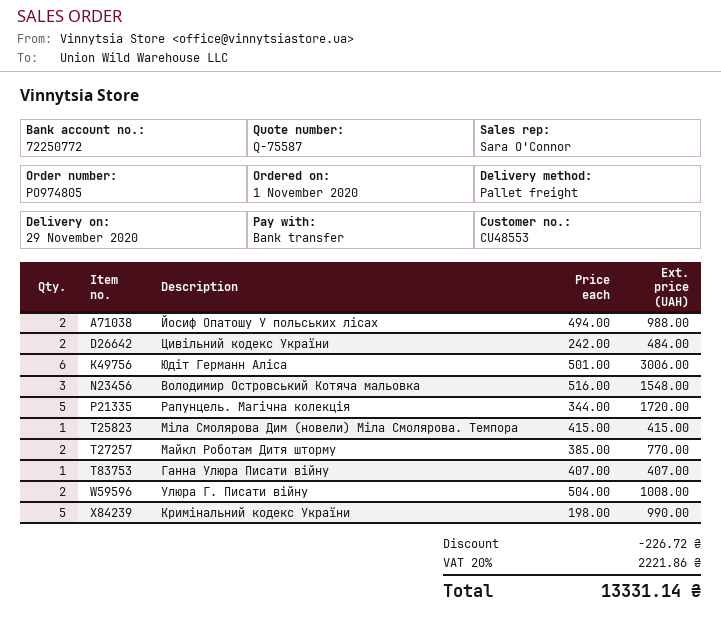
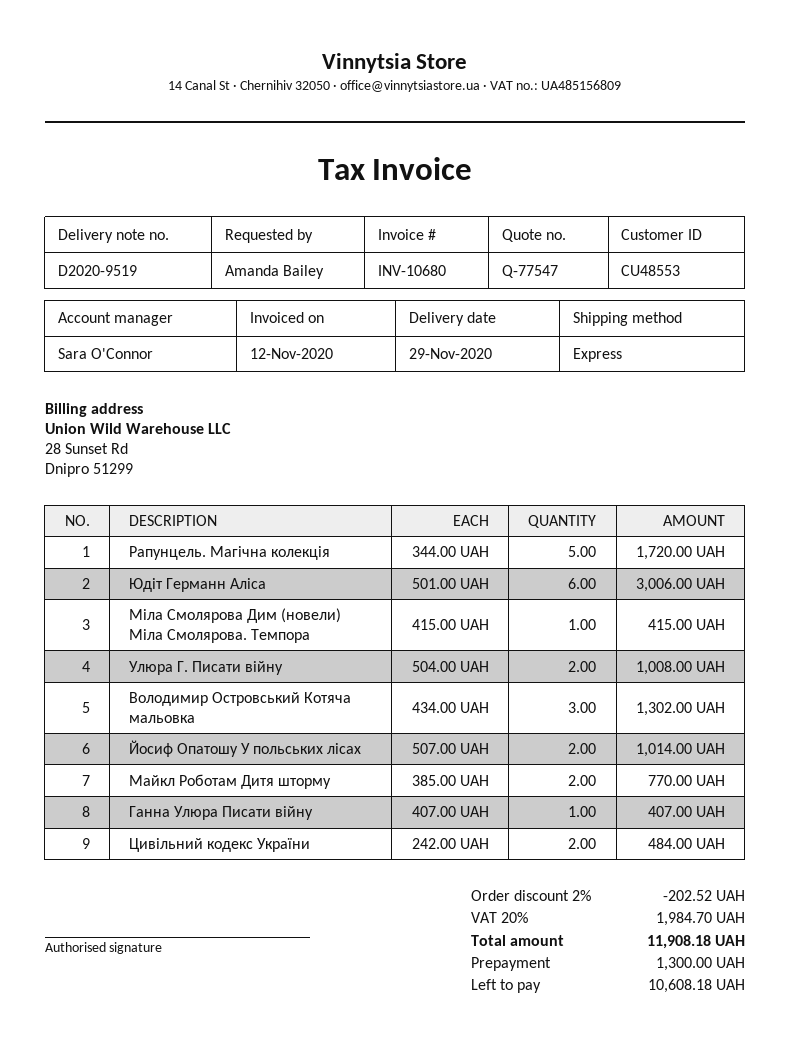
quote number: Q-75587 -> Q-77547
shipping method: pallet freight -> express
Йосиф Опатошу У польських лісах: 2 x 494.00 = 988.00 -> 2 x 507.00 = 1014.00
Володимир Островський Котяча мальовка: 3 x 516.00 = 1548.00 -> 3 x 434.00 = 1302.00
Кримінальний кодекс України: 5 x 198.00 = 990.00 -> none
discount: 226.72 -> 202.52
tax: 20% = 2221.86 -> 20% = 1984.70
total: 13331.14 -> 11908.18

